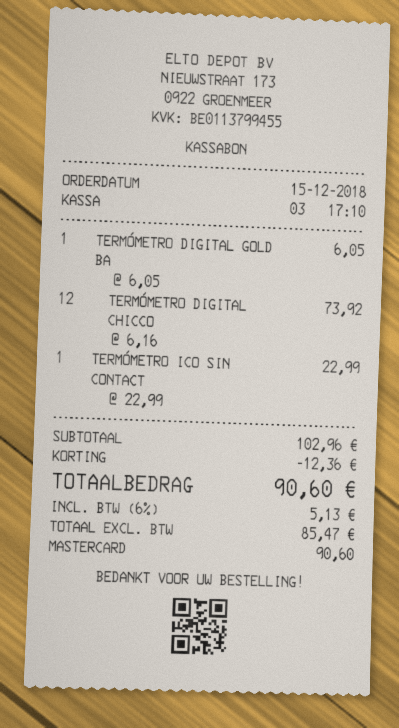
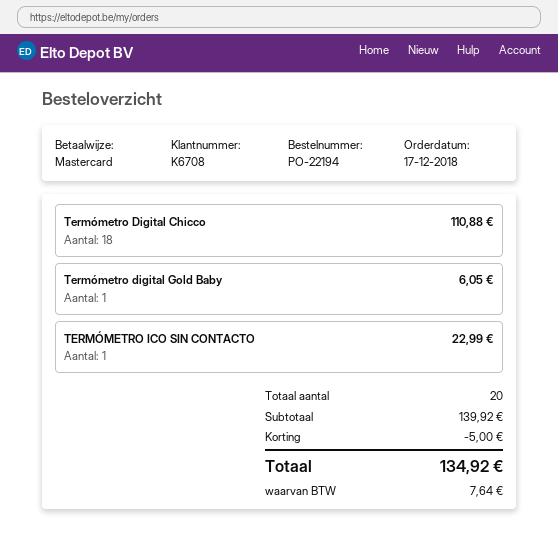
order date: 2018-12-15 -> 2018-12-17
TERMÓMETRO DIGITAL CHICCO: 12 for 73.92 -> 18 for 110.88
subtotal: 102.96 -> 139.92
discount: 12.36 -> 5.00
tax: 5.13 -> 7.64
total: 90.60 -> 134.92

